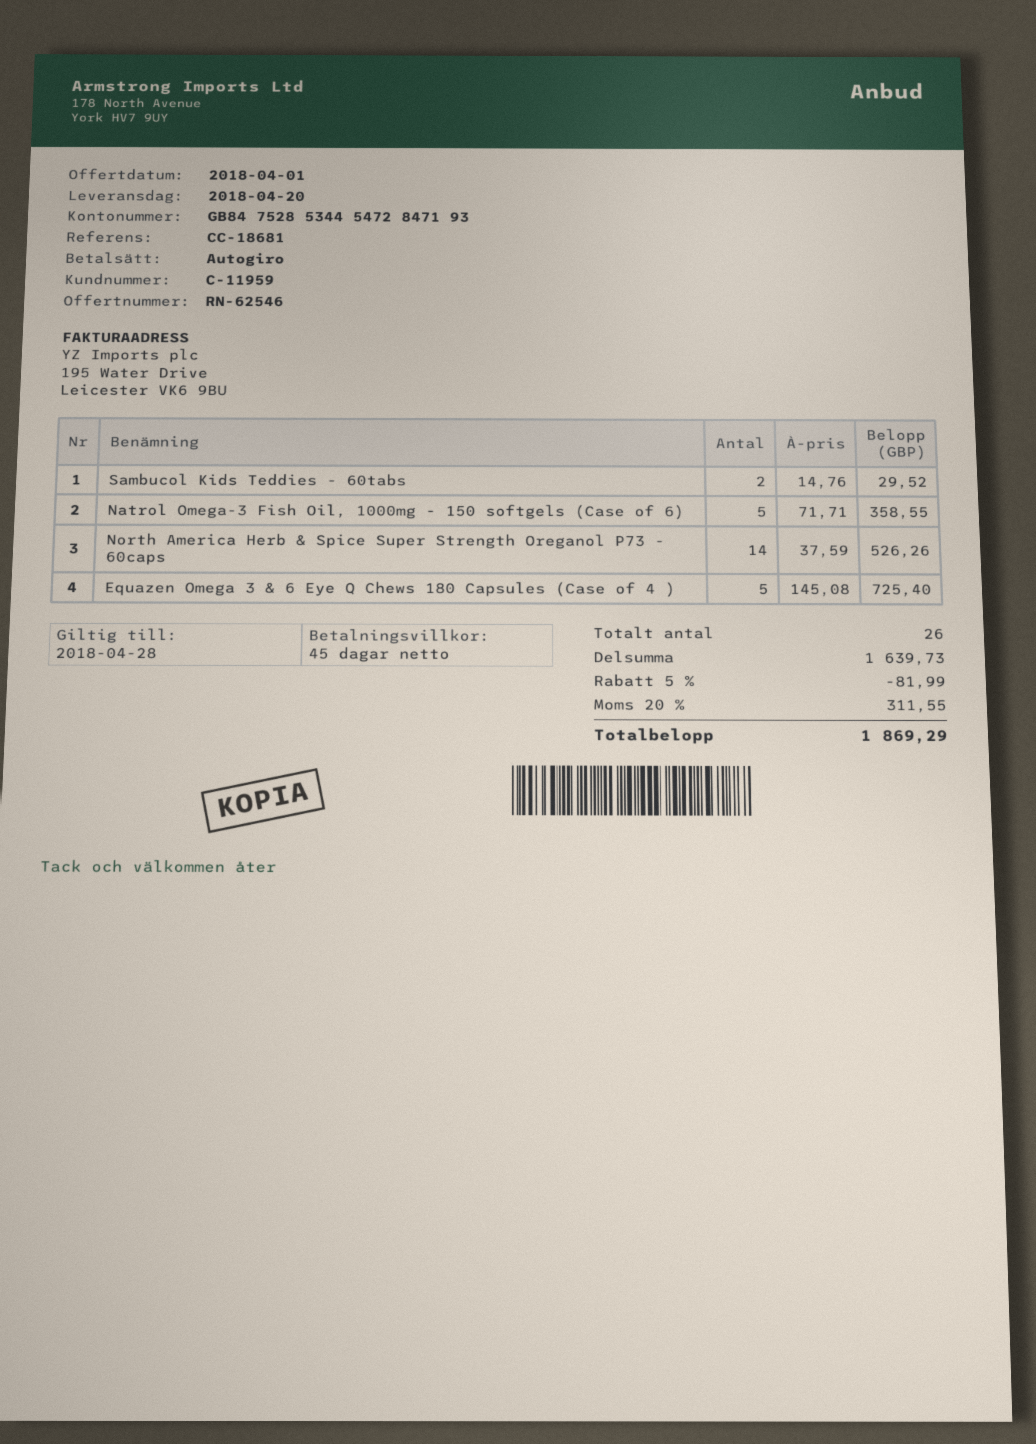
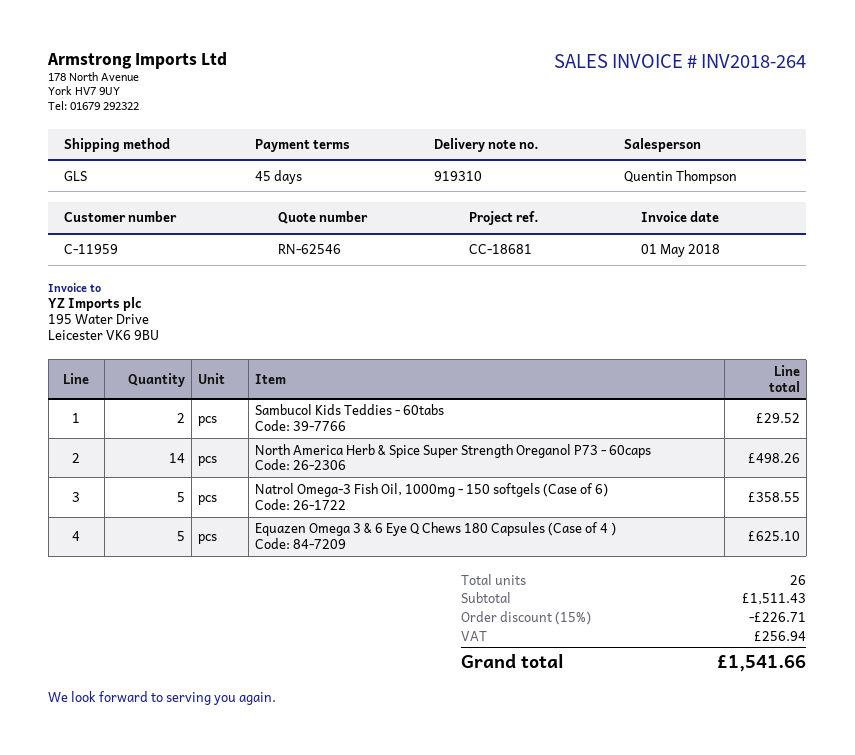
North America Herb & Spice Super Strength Oreganol P73 - 60caps: 14 for 526.26 -> 14 for 498.26
Equazen Omega 3 & 6 Eye Q Chews 180 Capsules (Case of 4 ): 5 for 725.40 -> 5 for 625.10
subtotal: 1639.73 -> 1511.43
discount: 5% = 81.99 -> 15% = 226.71
tax: 311.55 -> 256.94
total: 1869.29 -> 1541.66

